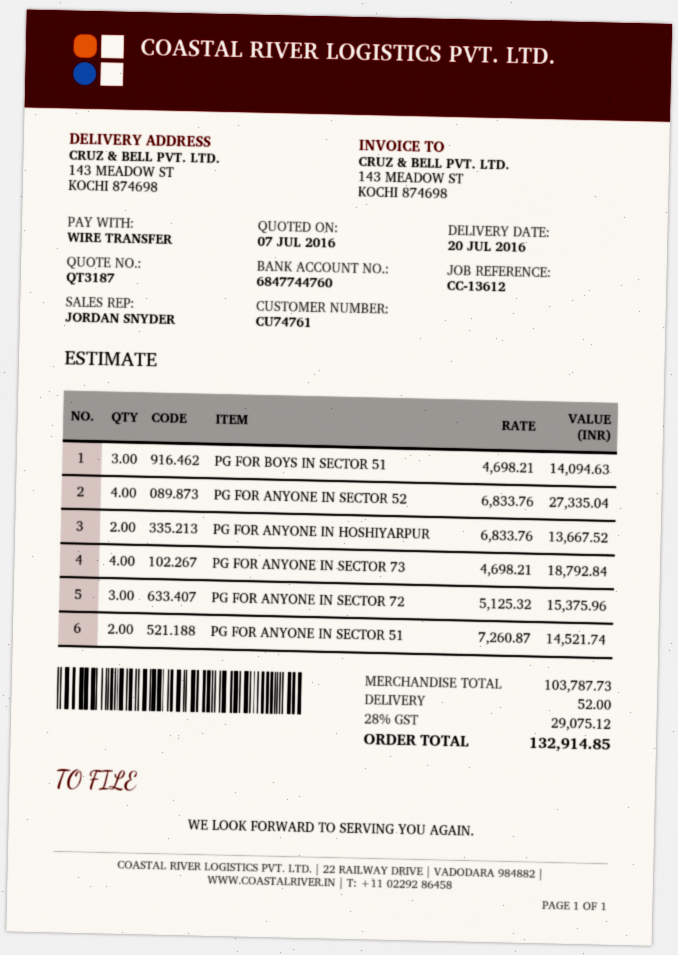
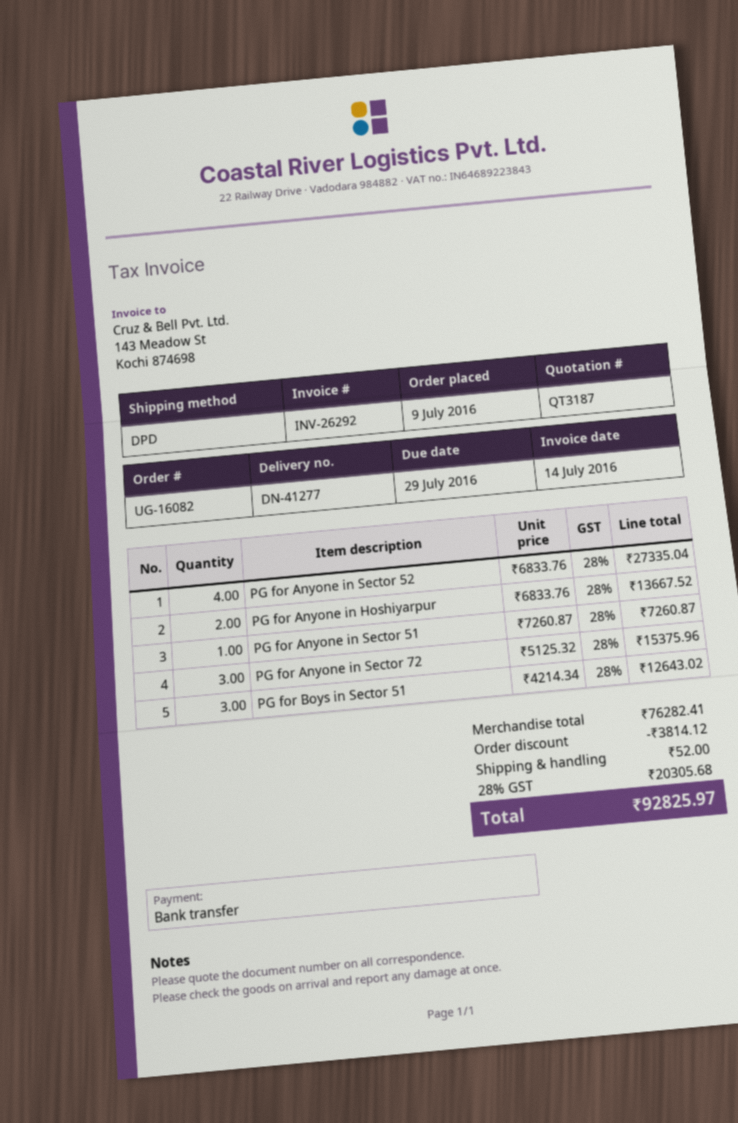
PG FOR BOYS IN SECTOR 51: 3 x 4698.21 = 14094.63 -> 3 x 4214.34 = 12643.02
PG FOR ANYONE IN SECTOR 73: 4 x 4698.21 = 18792.84 -> none
PG FOR ANYONE IN SECTOR 51: 2 x 7260.87 = 14521.74 -> 1 x 7260.87 = 7260.87
subtotal: 103787.73 -> 76282.41
discount: none -> 3814.12
tax: 28% = 29075.12 -> 28% = 20305.68
total: 132914.85 -> 92825.97

